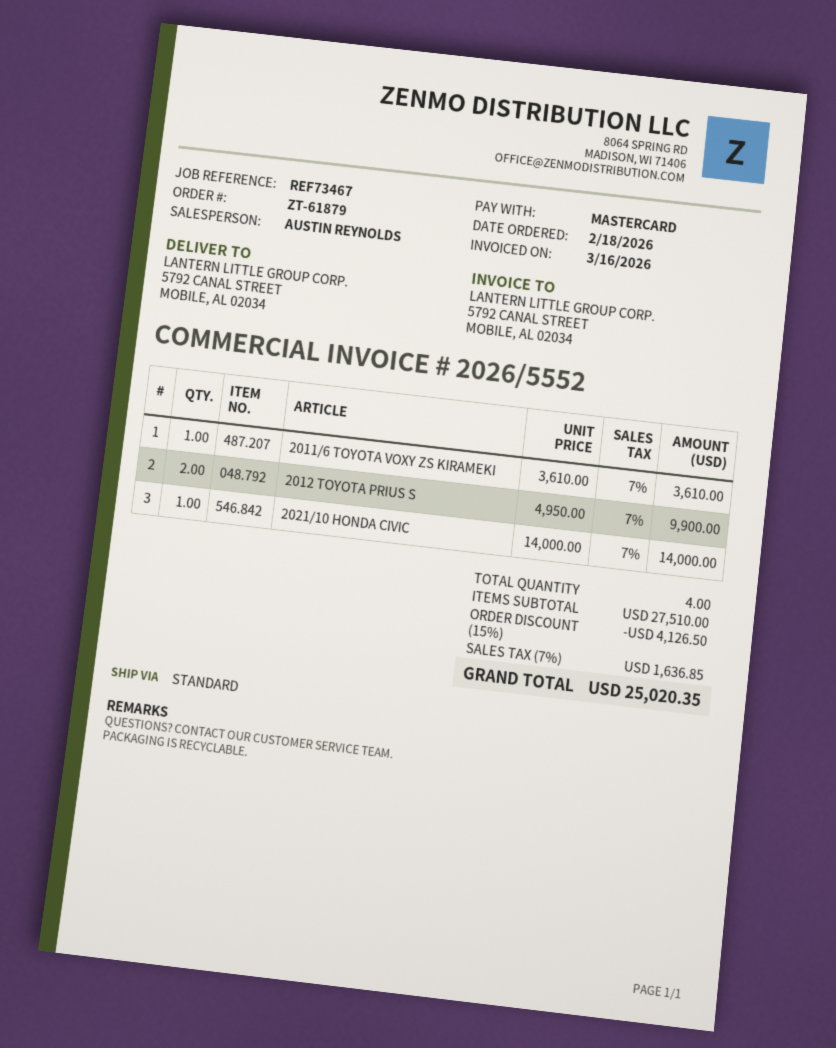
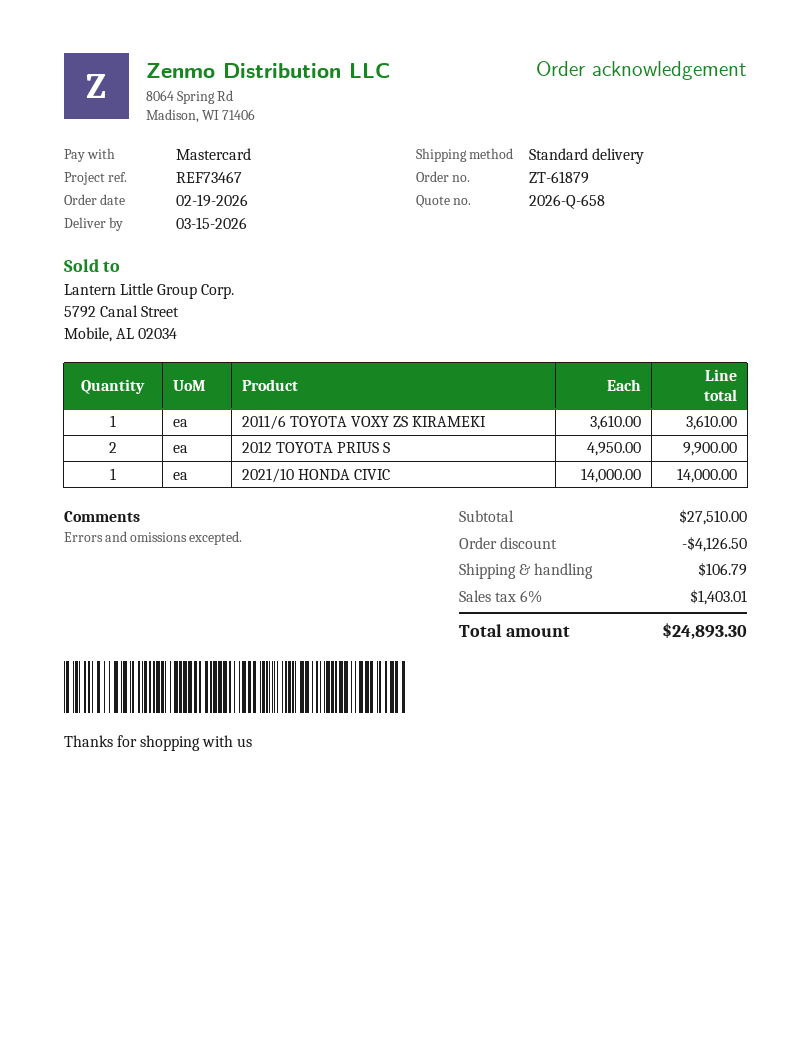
order date: 2026-02-18 -> 2026-02-19
shipping: none -> 106.79
tax: 7% = 1636.85 -> 6% = 1403.01
total: 25020.35 -> 24893.30

